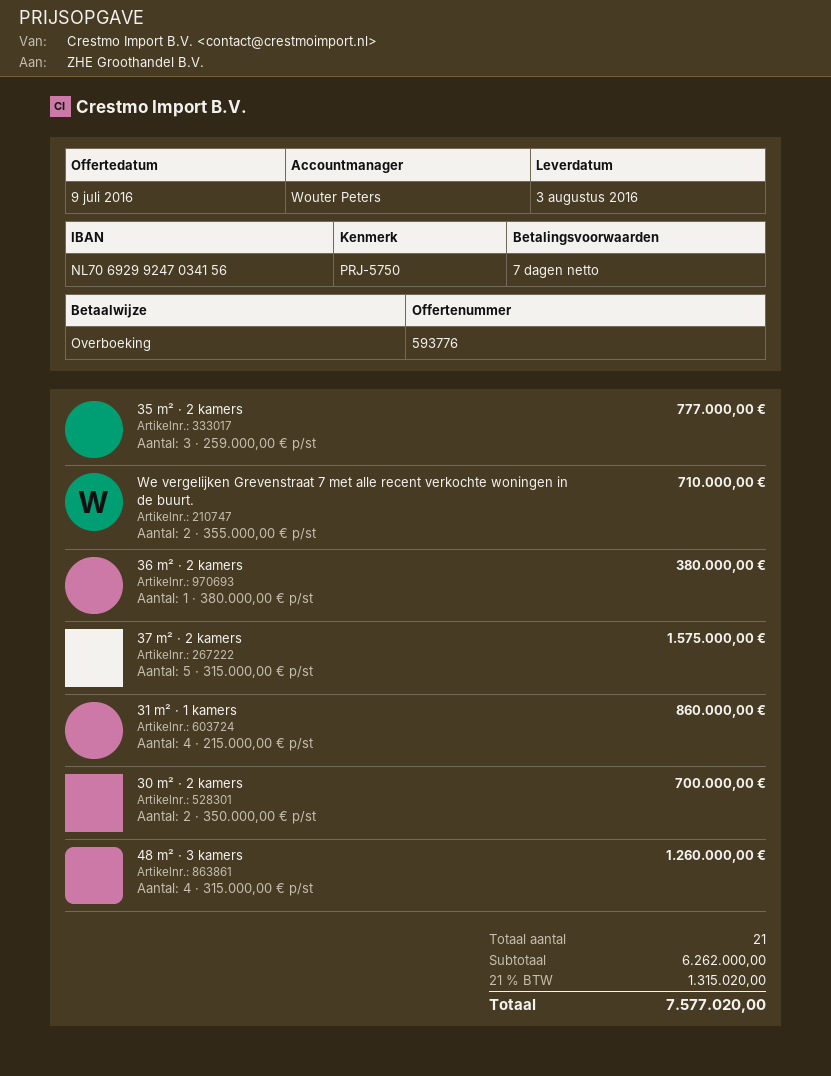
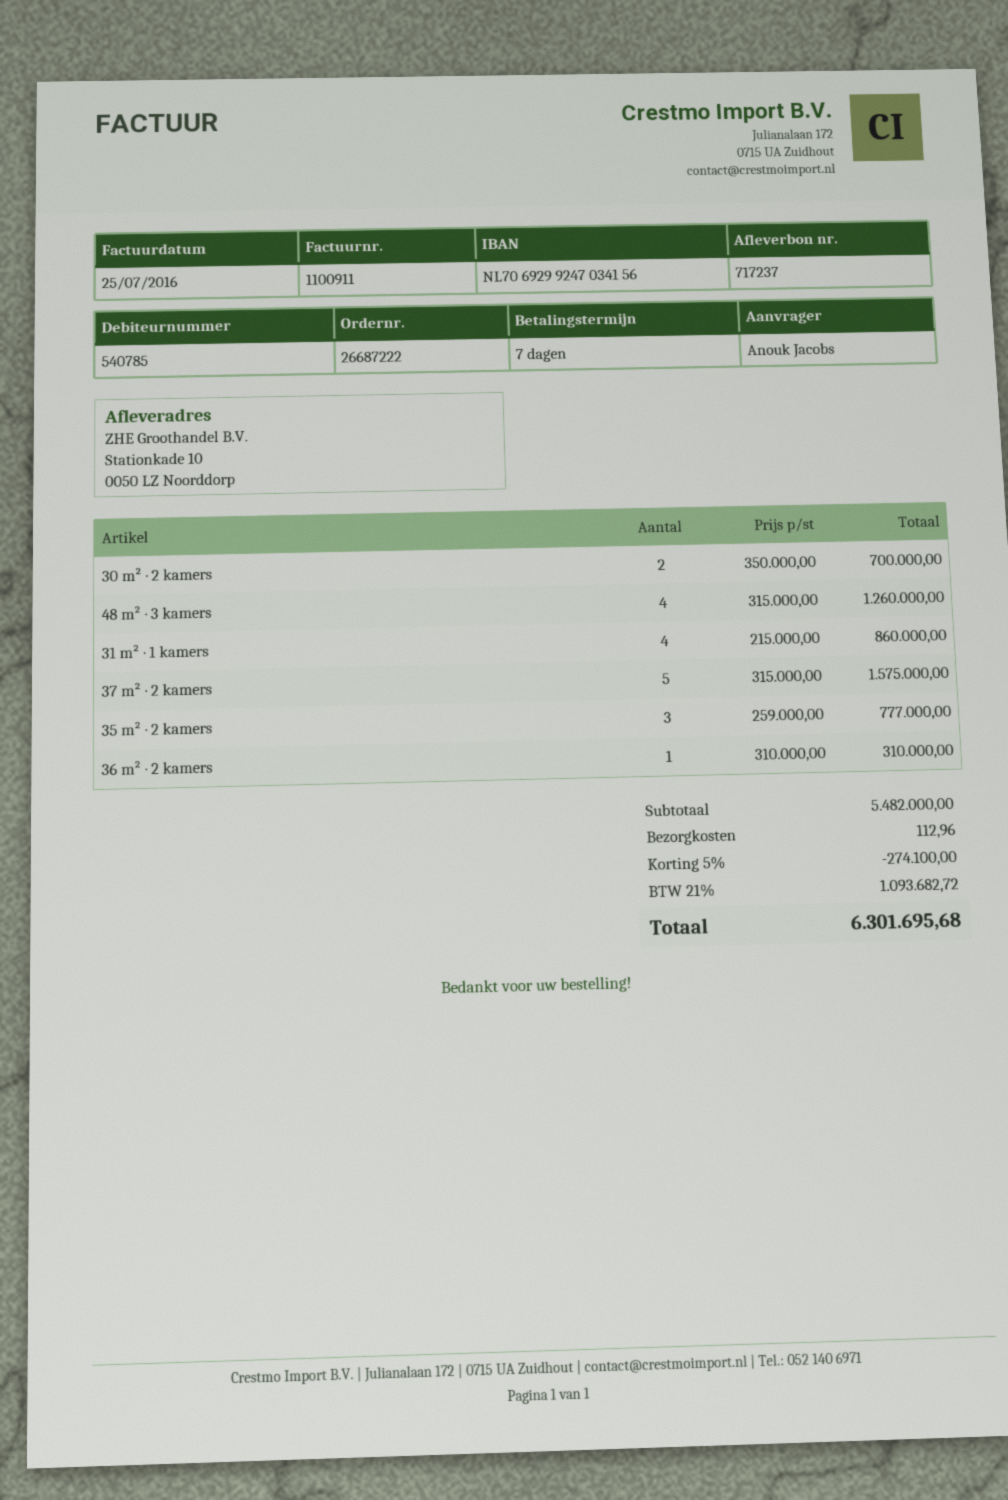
We vergelijken Grevenstraat 7 met alle recent verkochte woningen in de buurt.: 2 x 355000.00 = 710000.00 -> none
36 m² · 2 kamers: 1 x 380000.00 = 380000.00 -> 1 x 310000.00 = 310000.00
subtotal: 6262000.00 -> 5482000.00
discount: none -> 5% = 274100.00
shipping: none -> 112.96
tax: 21% = 1315020.00 -> 21% = 1093682.72
total: 7577020.00 -> 6301695.68

